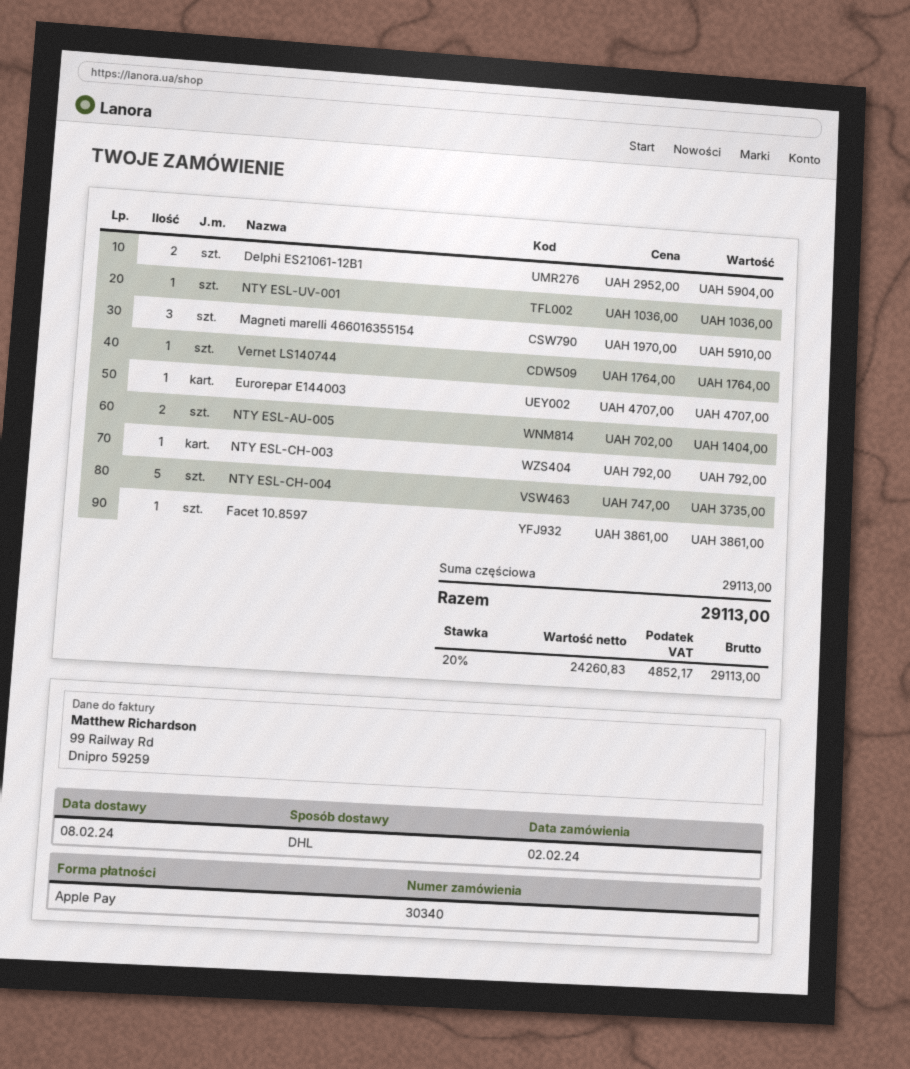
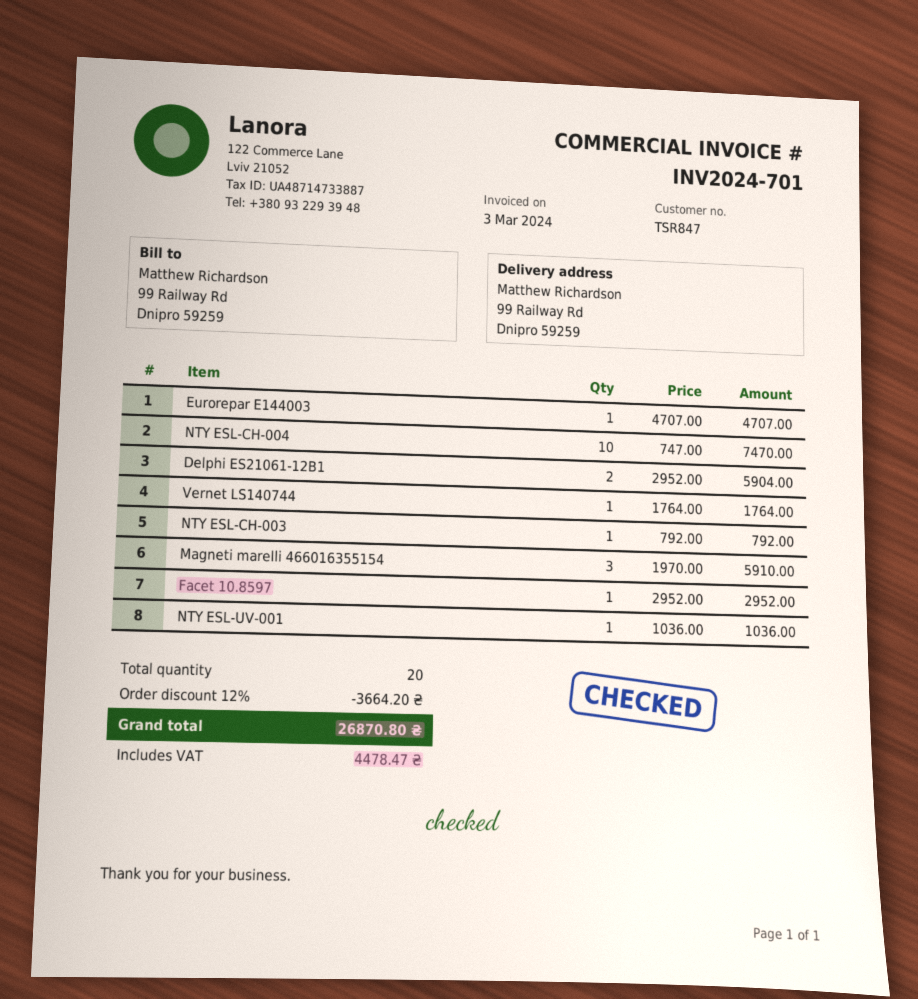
NTY ESL-AU-005: 2 x 702.00 = 1404.00 -> none
NTY ESL-CH-004: 5 x 747.00 = 3735.00 -> 10 x 747.00 = 7470.00
Facet 10.8597: 1 x 3861.00 = 3861.00 -> 1 x 2952.00 = 2952.00
discount: none -> 12% = 3664.20
tax: 4852.17 -> 4478.47
total: 29113.00 -> 26870.80

